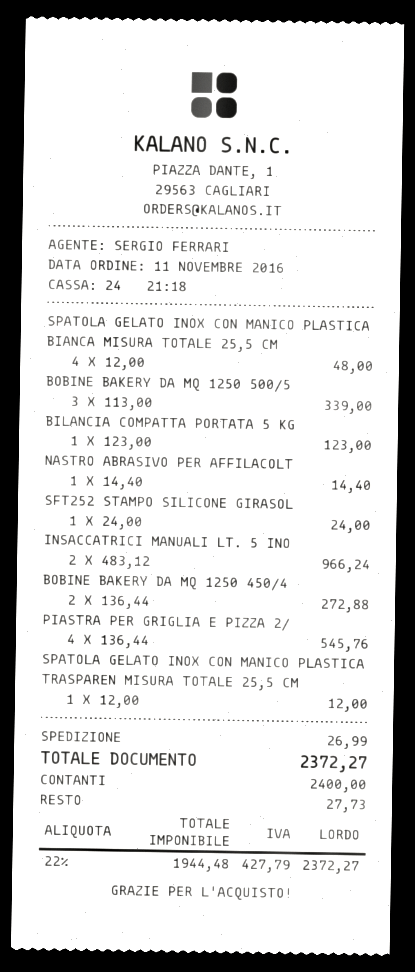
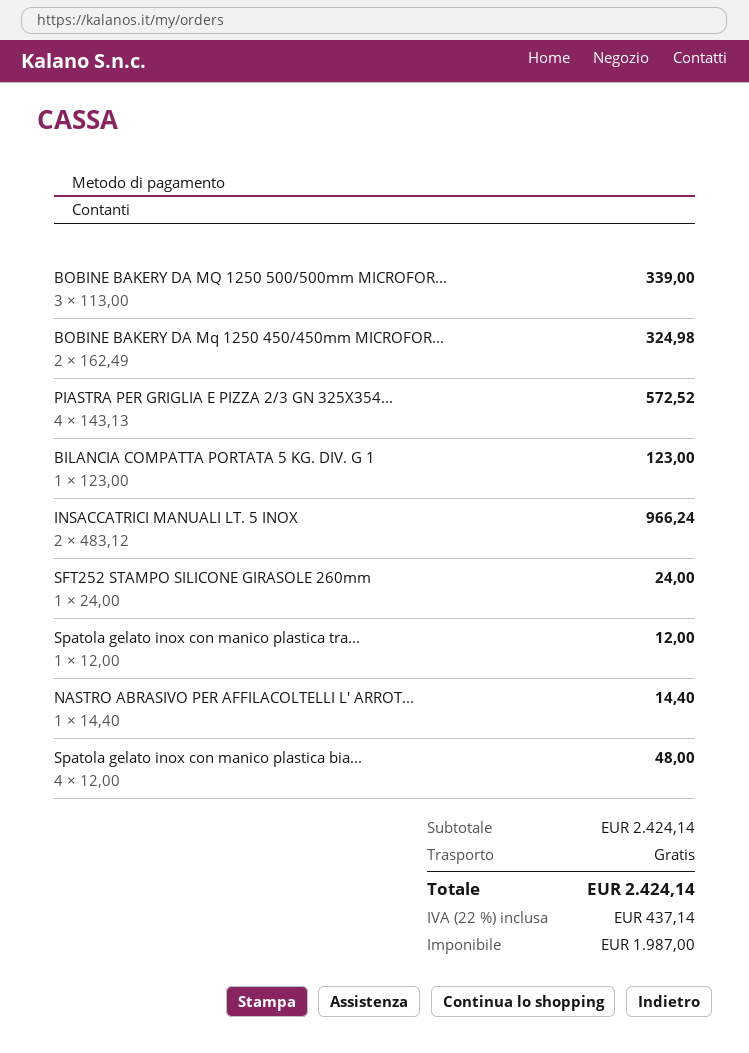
BOBINE BAKERY DA MQ 1250 450/4: 2 x 136.44 = 272.88 -> 2 x 162.49 = 324.98
PIASTRA PER GRIGLIA E PIZZA 2/: 4 x 136.44 = 545.76 -> 4 x 143.13 = 572.52
shipping: 26.99 -> 0.00
net: 1944.48 -> 1987.00
tax: 22% = 427.79 -> 22% = 437.14
total: 2372.27 -> 2424.14

